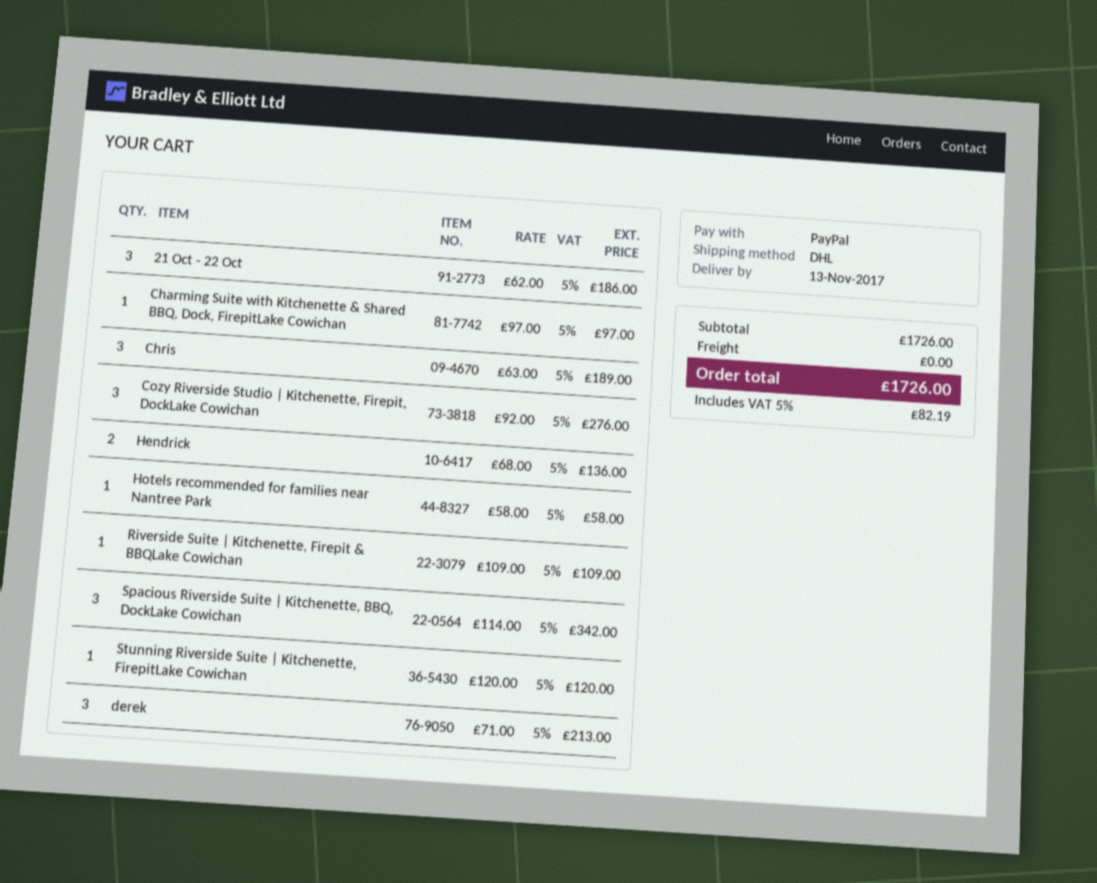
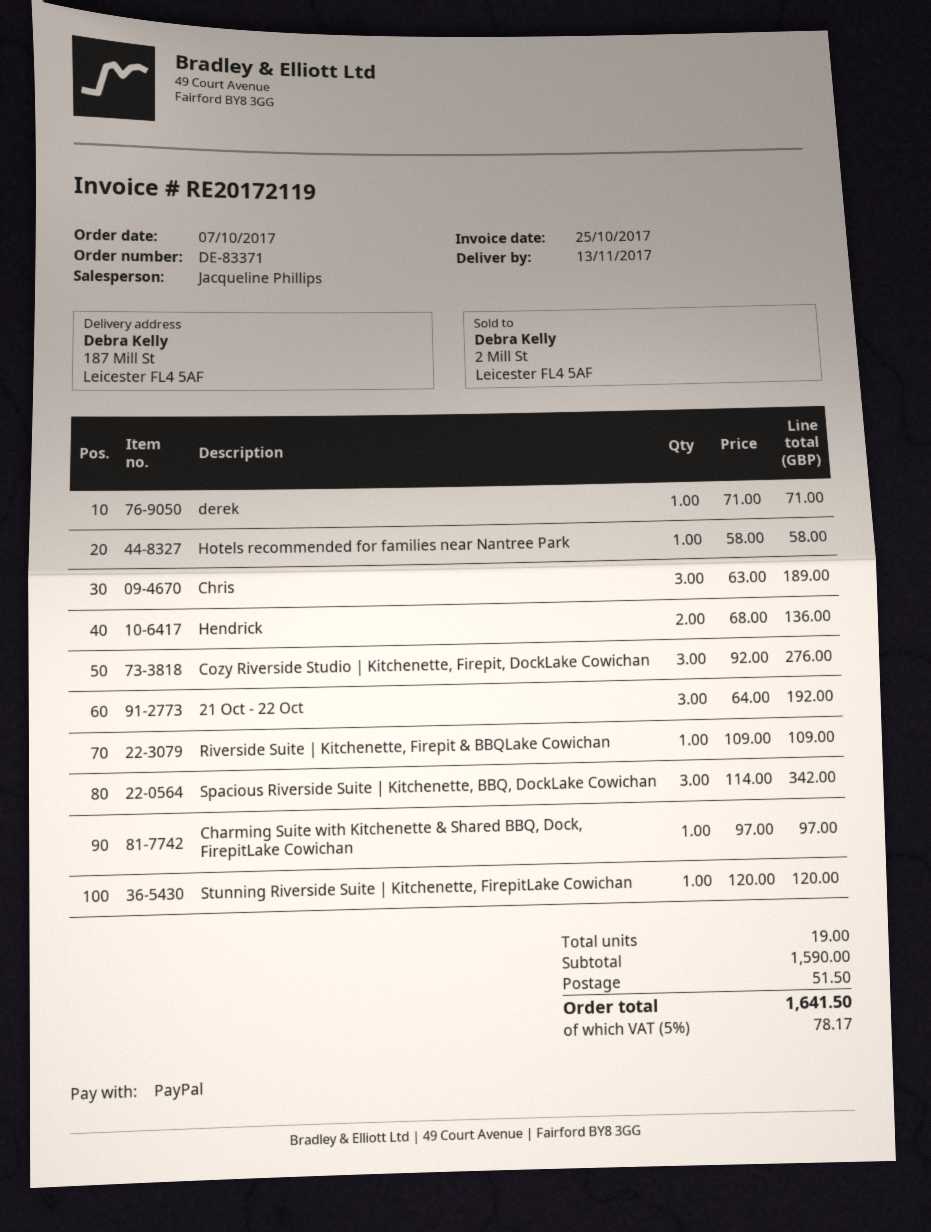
21 Oct - 22 Oct: 3 x 62.00 = 186.00 -> 3 x 64.00 = 192.00
derek: 3 x 71.00 = 213.00 -> 1 x 71.00 = 71.00
subtotal: 1726.00 -> 1590.00
shipping: 0.00 -> 51.50
tax: 5% = 82.19 -> 5% = 78.17
total: 1726.00 -> 1641.50

